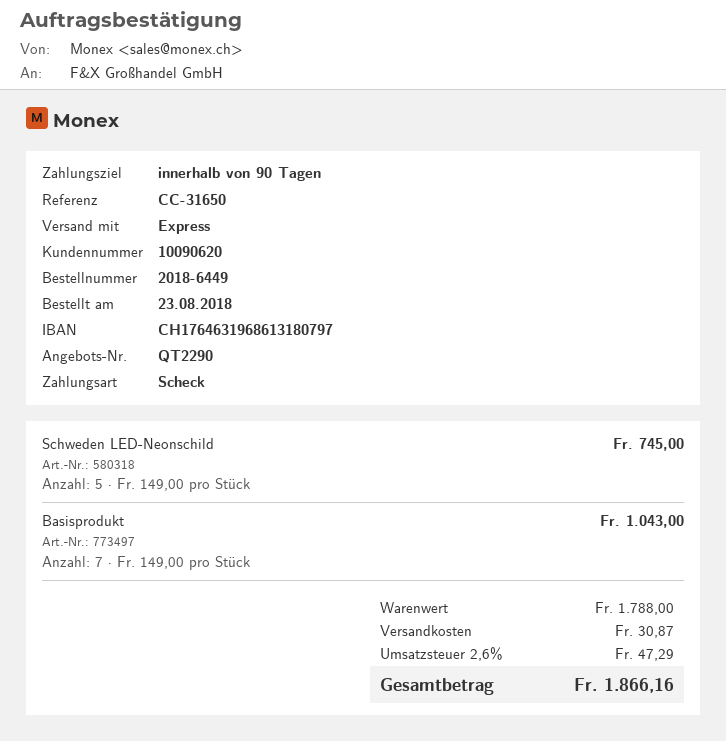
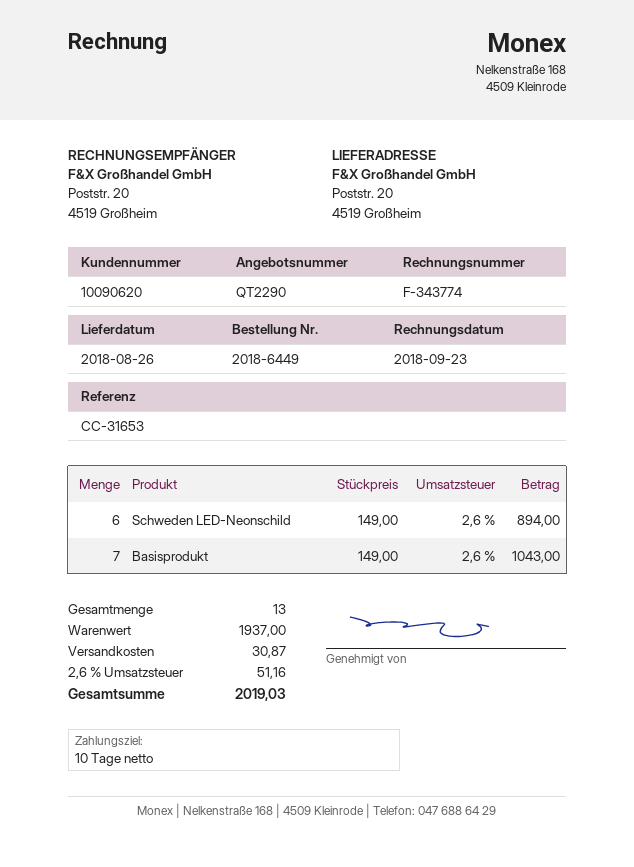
payment terms: 90 days -> 10 days
reference: CC-31650 -> CC-31653
Schweden LED-Neonschild: 5 x 149.00 = 745.00 -> 6 x 149.00 = 894.00
subtotal: 1788.00 -> 1937.00
tax: 2.6% = 47.29 -> 2.6% = 51.16
total: 1866.16 -> 2019.03

